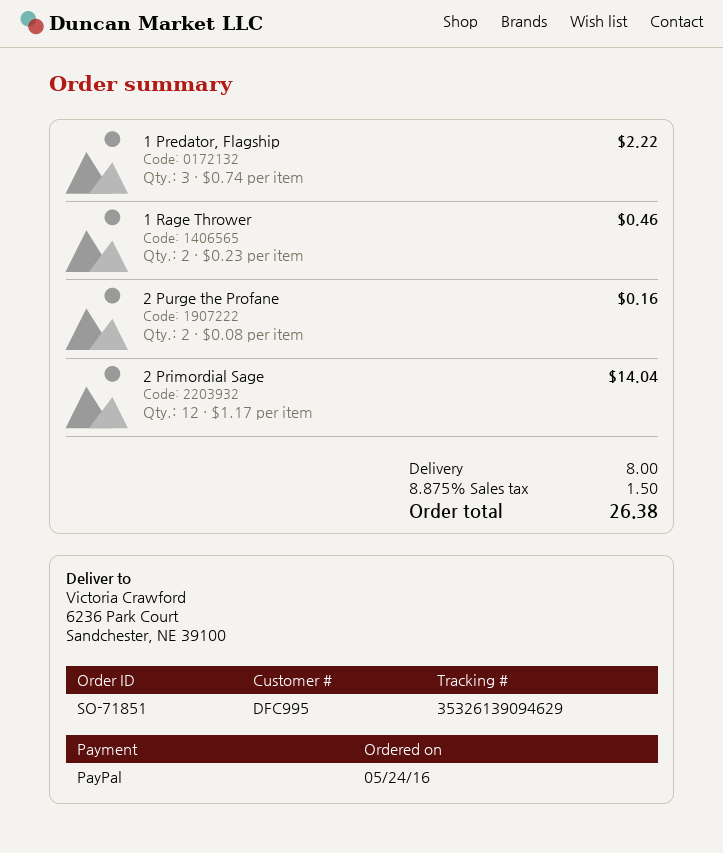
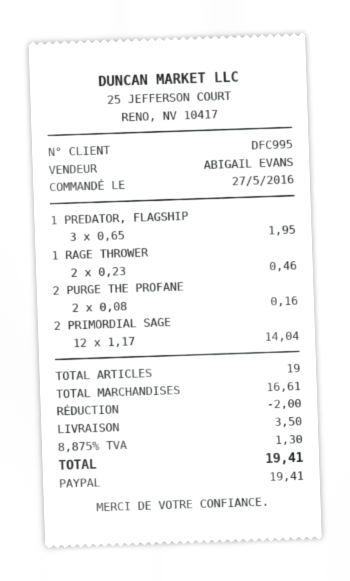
order date: 2016-05-24 -> 2016-05-27
1 Predator, Flagship: 3 x 0.74 = 2.22 -> 3 x 0.65 = 1.95
discount: none -> 2.00
shipping: 8.00 -> 3.50
tax: 8.875% = 1.50 -> 8.875% = 1.30
total: 26.38 -> 19.41

